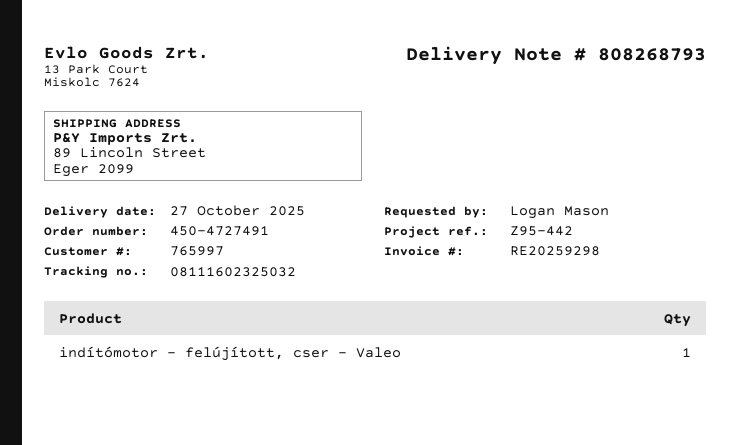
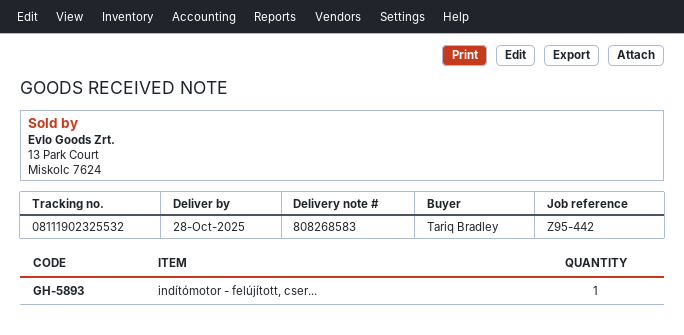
delivery note number: 808268793 -> 808268583
delivery date: 2025-10-27 -> 2025-10-28
ordered by: Logan Mason -> Tariq Bradley
tracking number: 08111602325032 -> 08111902325532

